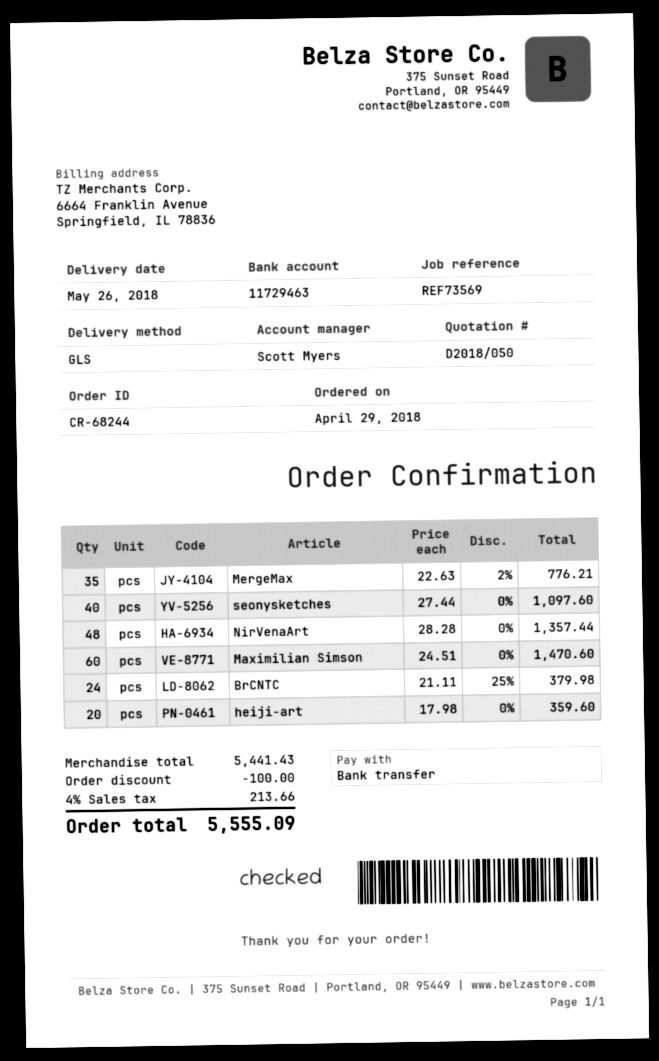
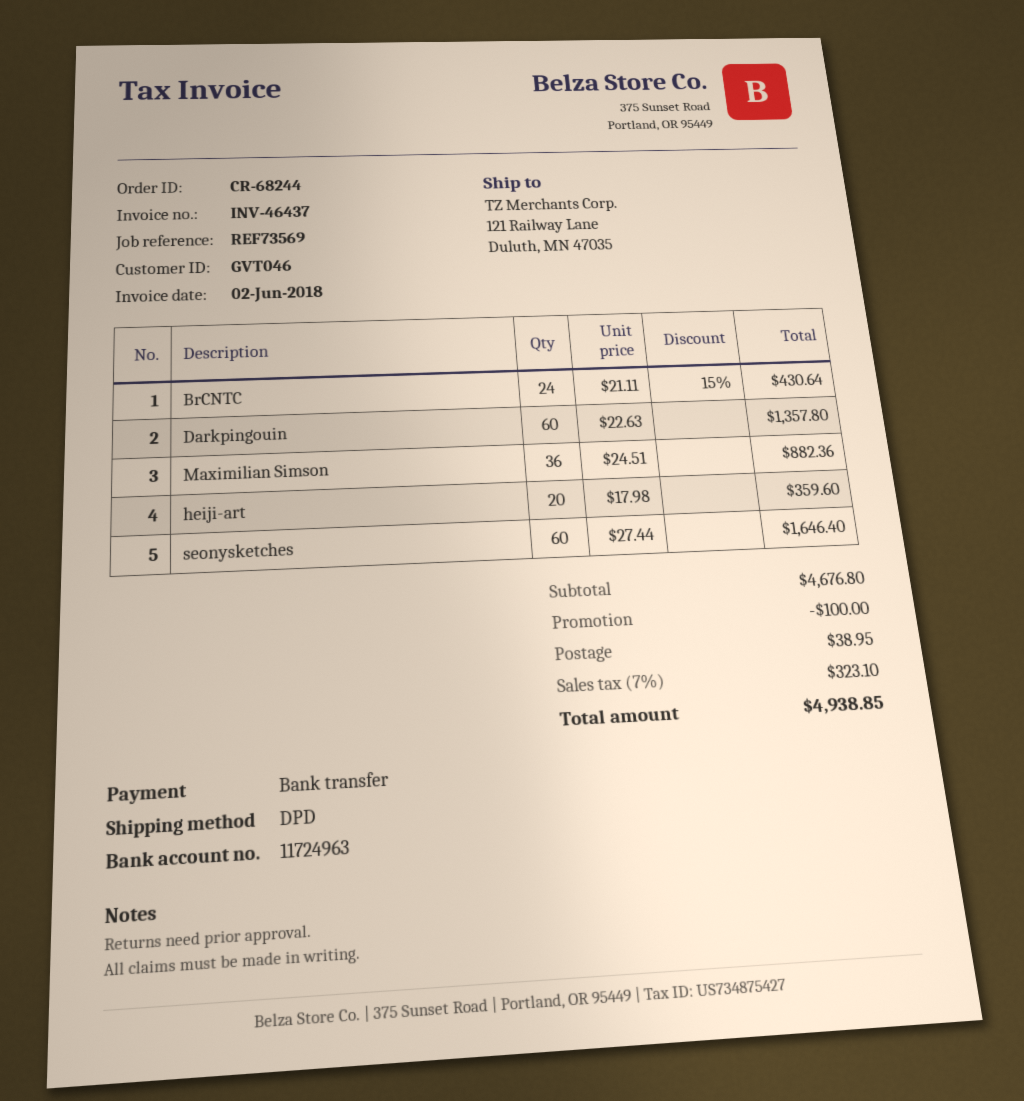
bank account: 11729463 -> 11724963
shipping method: GLS -> DPD
MergeMax: 35 x 22.63 - 2% = 776.21 -> none
seonysketches: 40 x 27.44 = 1097.60 -> 60 x 27.44 = 1646.40
NirVenaArt: 48 x 28.28 = 1357.44 -> none
Maximilian Simson: 60 x 24.51 = 1470.60 -> 36 x 24.51 = 882.36
BrCNTC: 24 x 21.11 - 25% = 379.98 -> 24 x 21.11 - 15% = 430.64
Darkpingouin: none -> 60 x 22.63 = 1357.80
subtotal: 5441.43 -> 4676.80
shipping: none -> 38.95
tax: 4% = 213.66 -> 7% = 323.10
total: 5555.09 -> 4938.85

